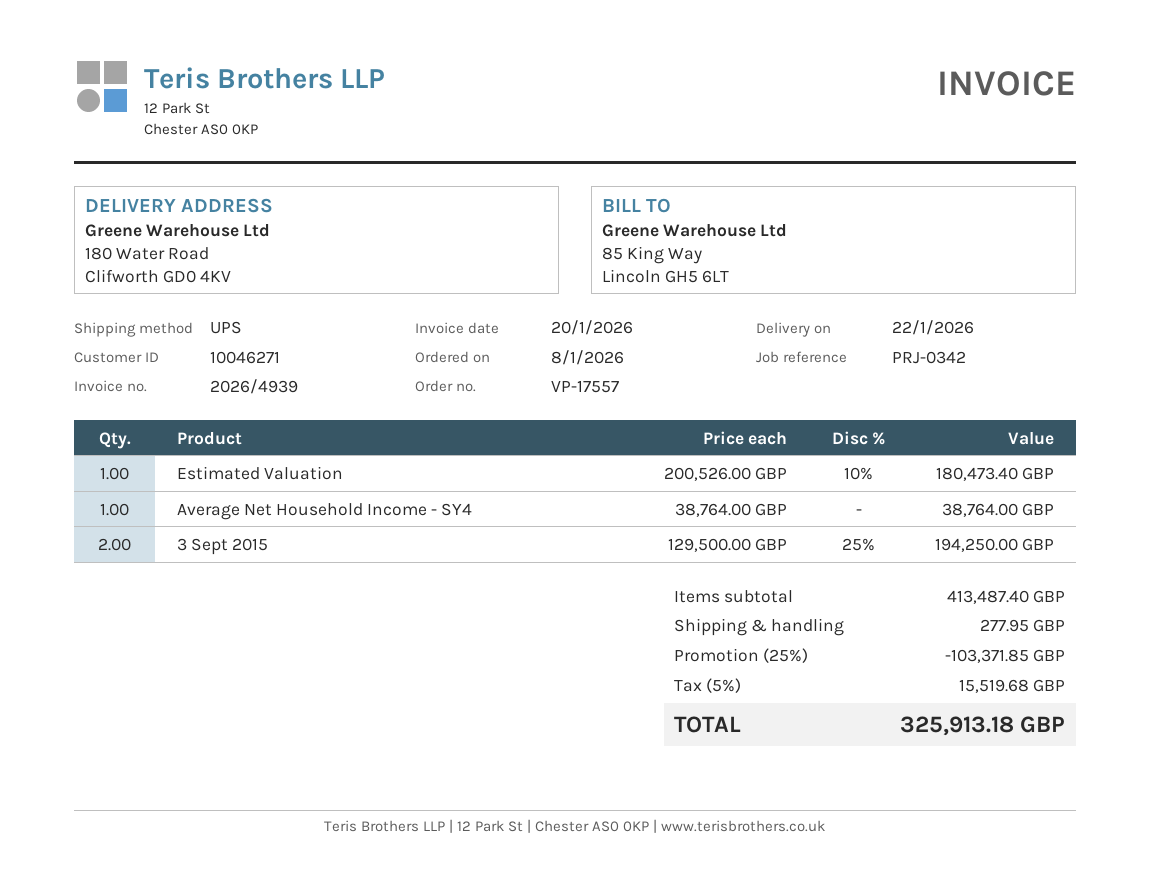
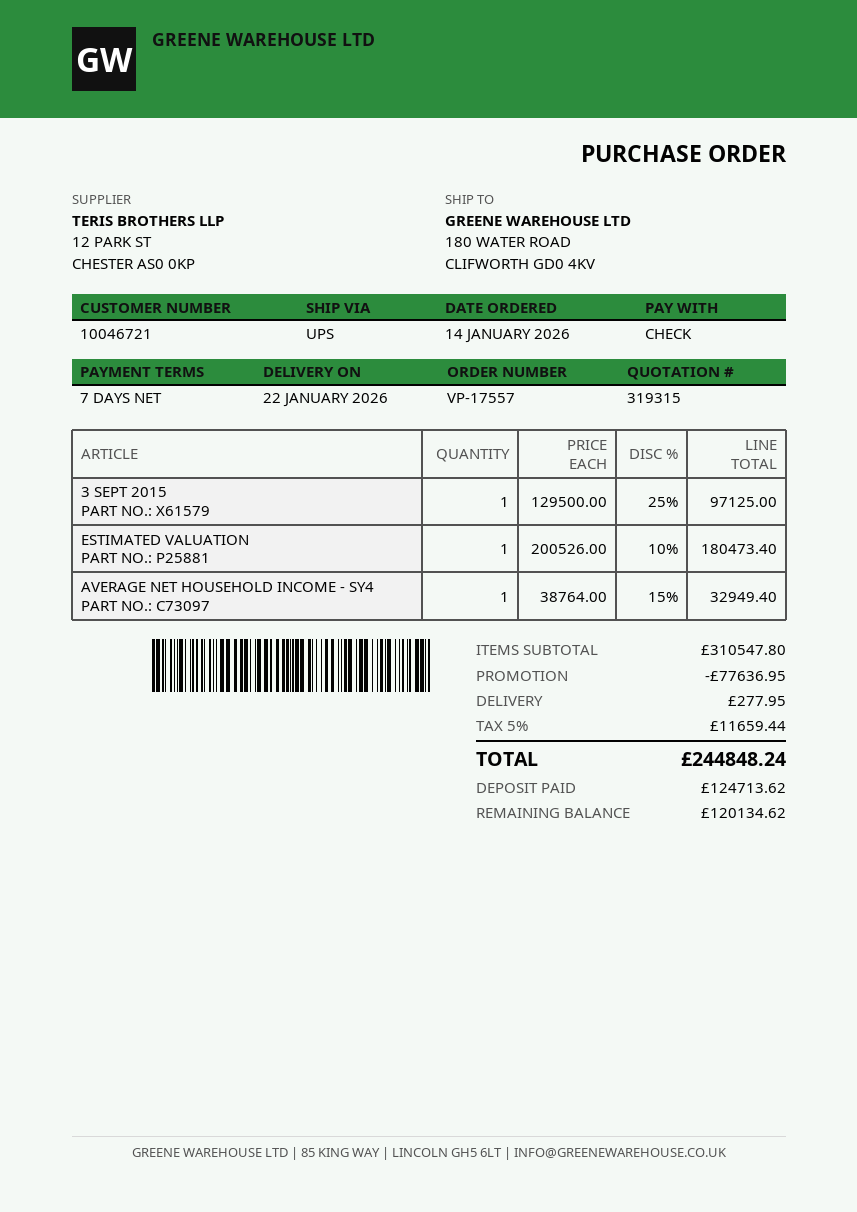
order date: 2026-01-08 -> 2026-01-14
customer number: 10046271 -> 10046721
Average Net Household Income - SY4: 1 x 38764.00 = 38764.00 -> 1 x 38764.00 - 15% = 32949.40
3 Sept 2015: 2 x 129500.00 - 25% = 194250.00 -> 1 x 129500.00 - 25% = 97125.00
subtotal: 413487.40 -> 310547.80
discount: 103371.85 -> 77636.95
tax: 5% = 15519.68 -> 5% = 11659.44
total: 325913.18 -> 244848.24

